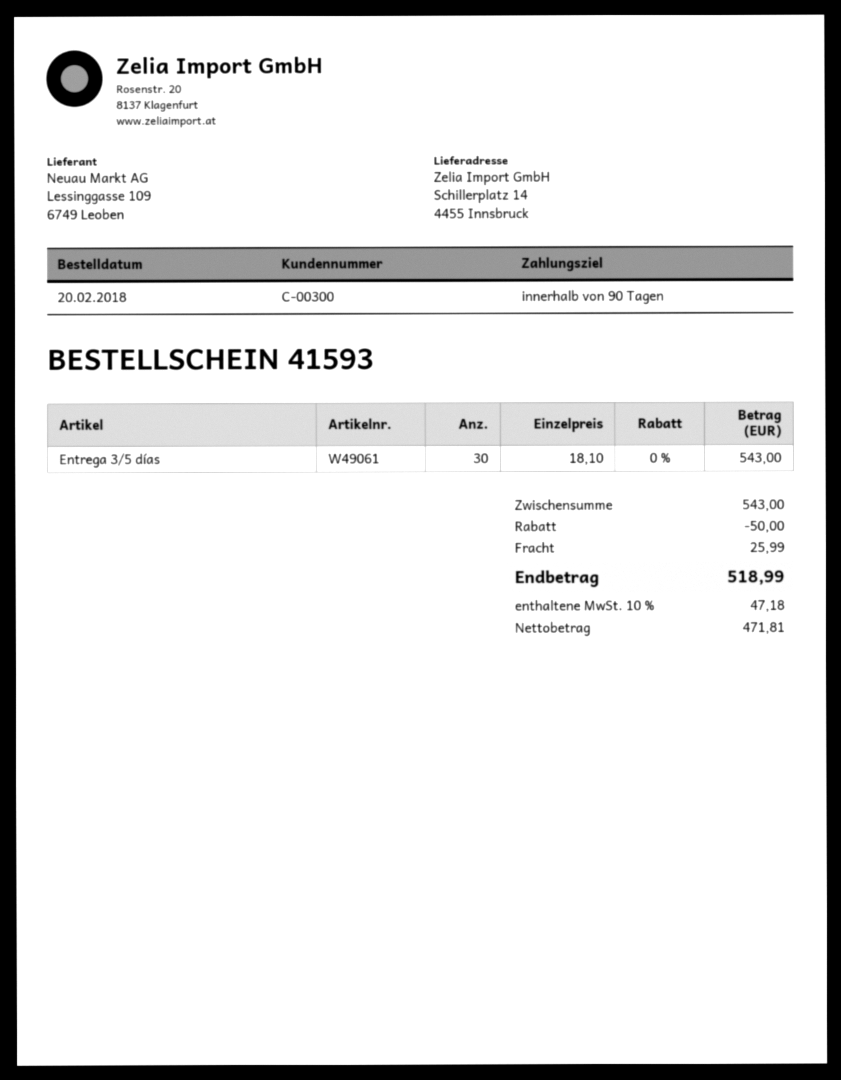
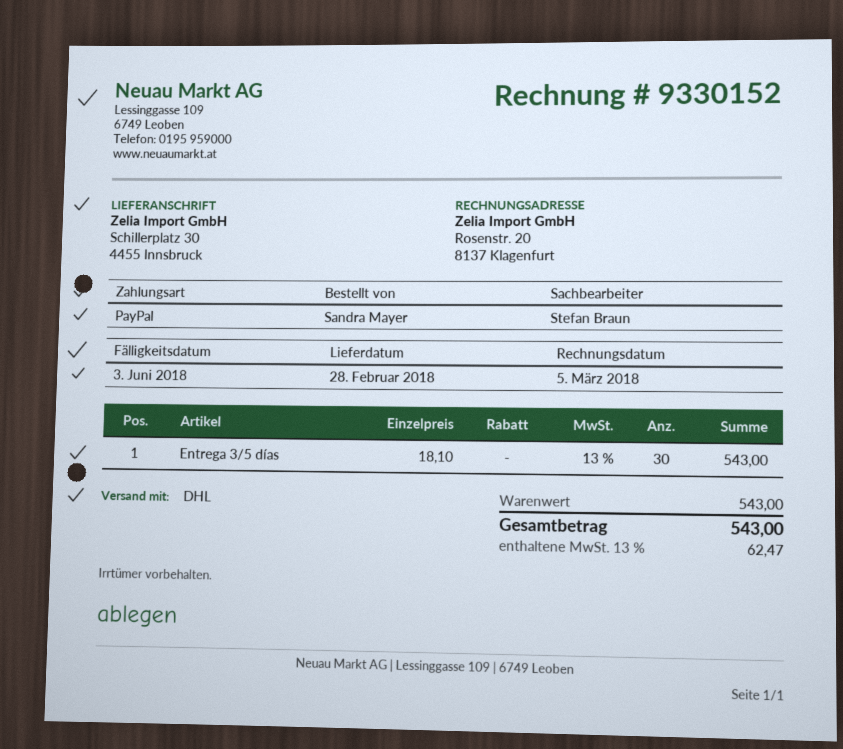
ship to: Schillerplatz 14, 4455 Innsbruck -> Schillerplatz 30, 4455 Innsbruck
discount: 50.00 -> none
shipping: 25.99 -> none
tax: 10% = 47.18 -> 13% = 62.47
total: 518.99 -> 543.00

